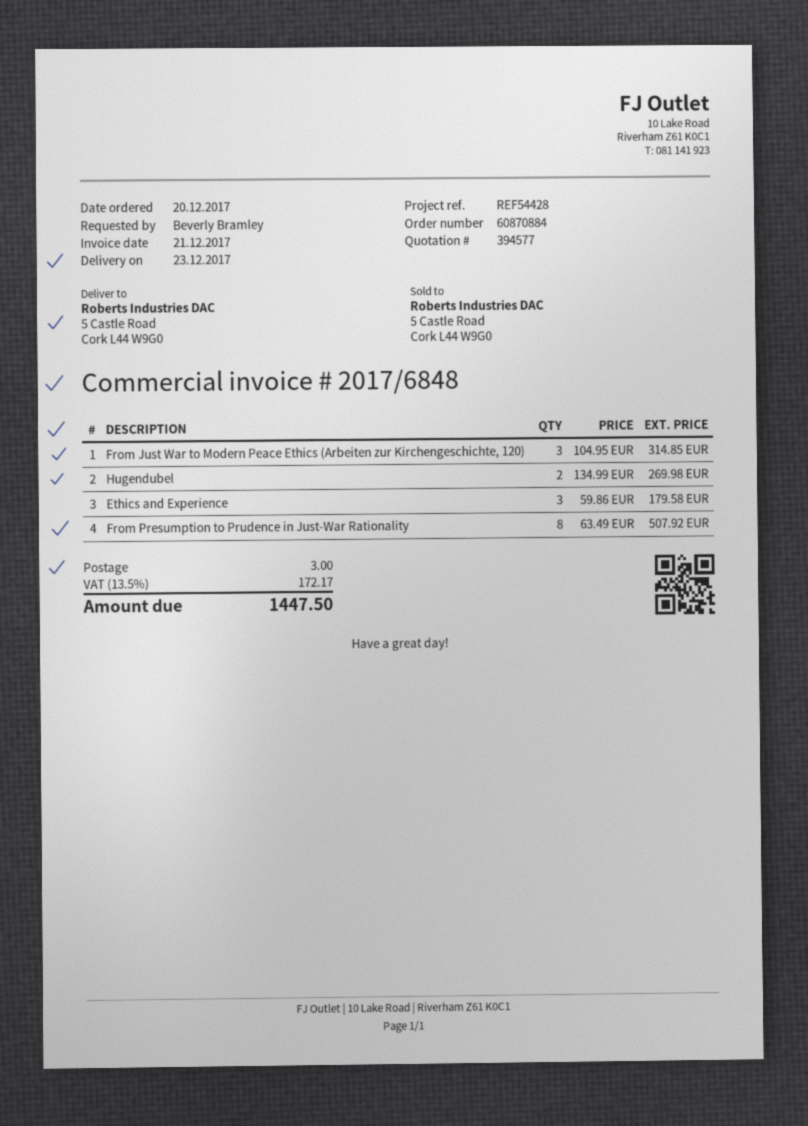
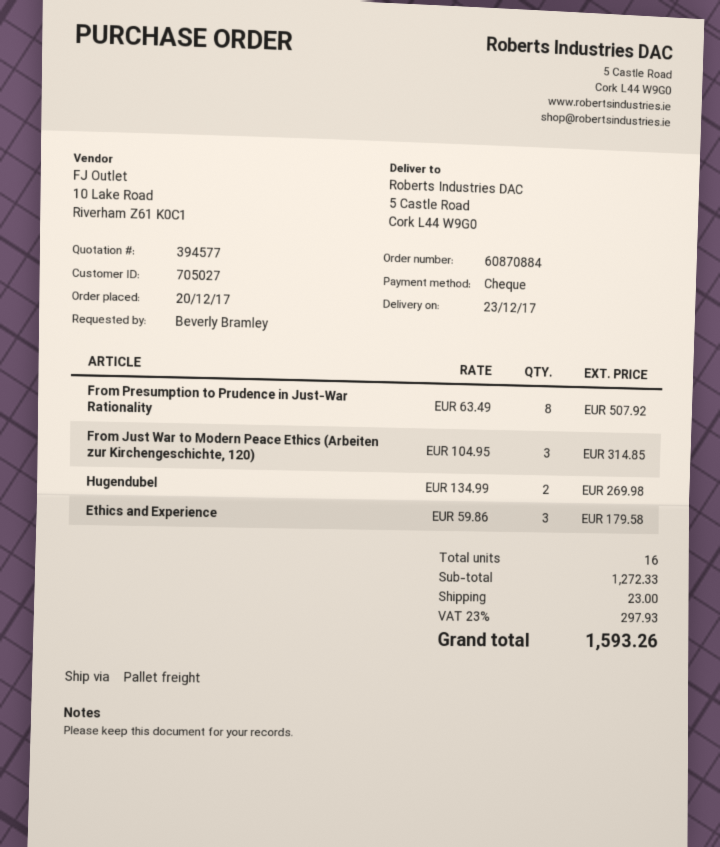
shipping: 3.00 -> 23.00
tax: 13.5% = 172.17 -> 23% = 297.93
total: 1447.50 -> 1593.26

